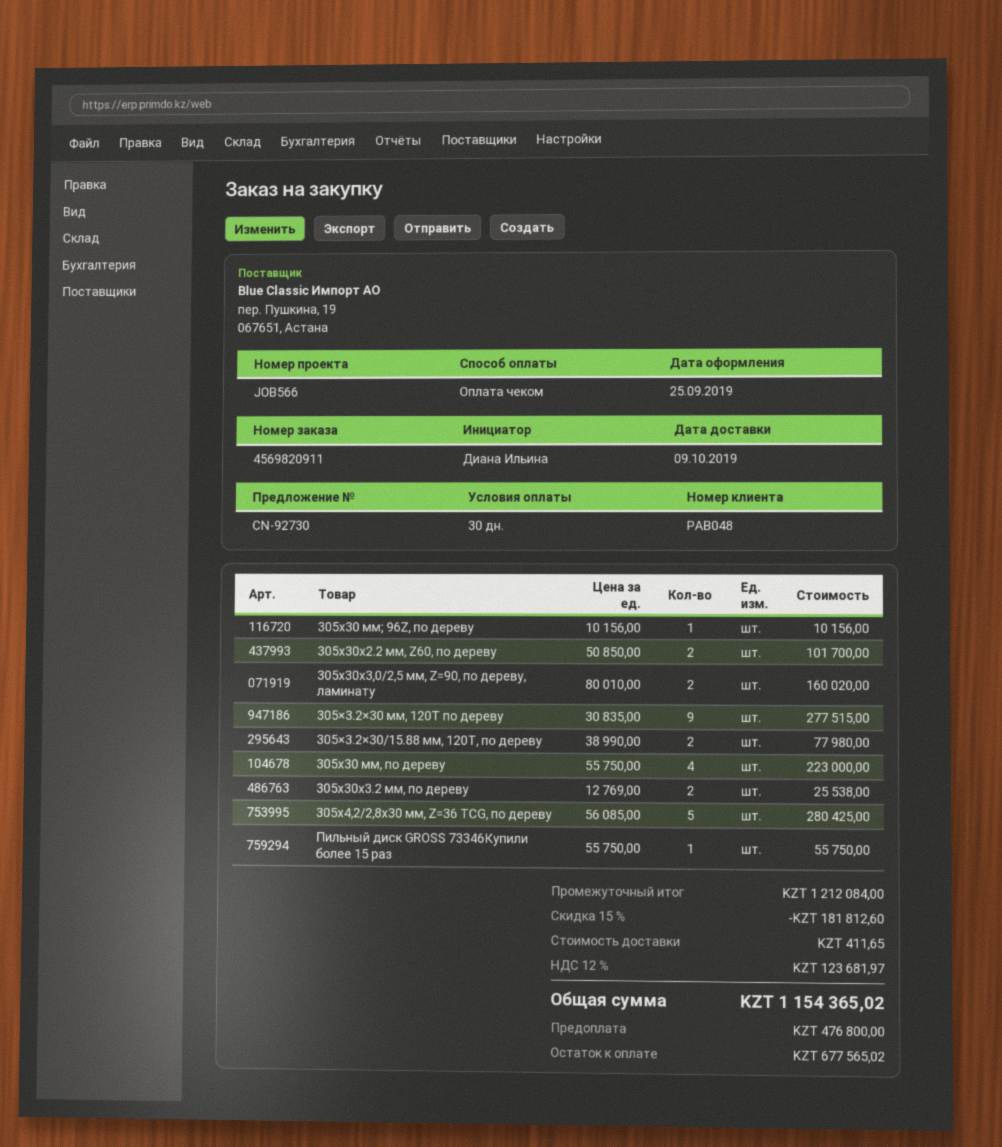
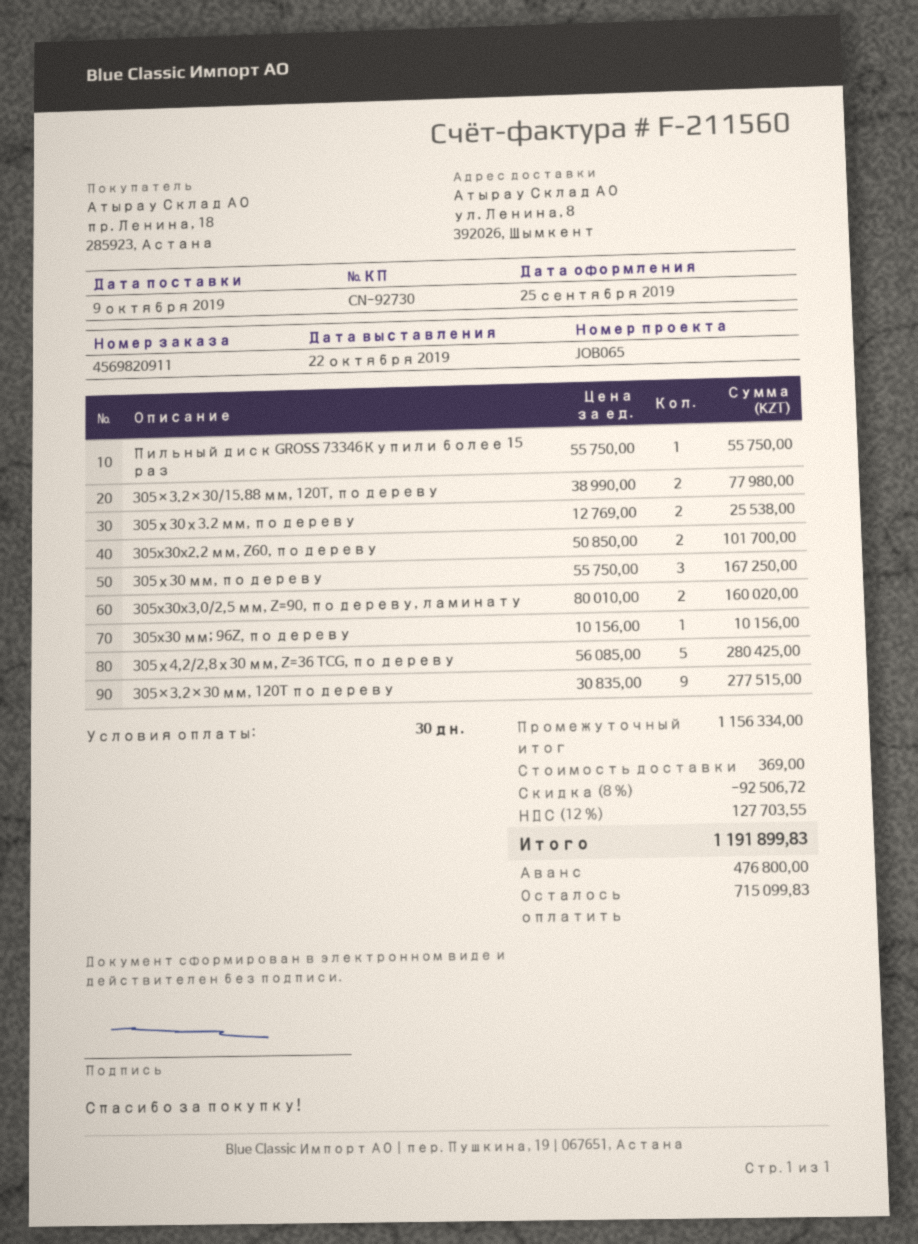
reference: JOB566 -> JOB065
305х30 мм, по дереву: 4 x 55750.00 = 223000.00 -> 3 x 55750.00 = 167250.00
subtotal: 1212084.00 -> 1156334.00
discount: 15% = 181812.60 -> 8% = 92506.72
shipping: 411.65 -> 369.00
tax: 12% = 123681.97 -> 12% = 127703.55
total: 1154365.02 -> 1191899.83
balance: 677565.02 -> 715099.83

